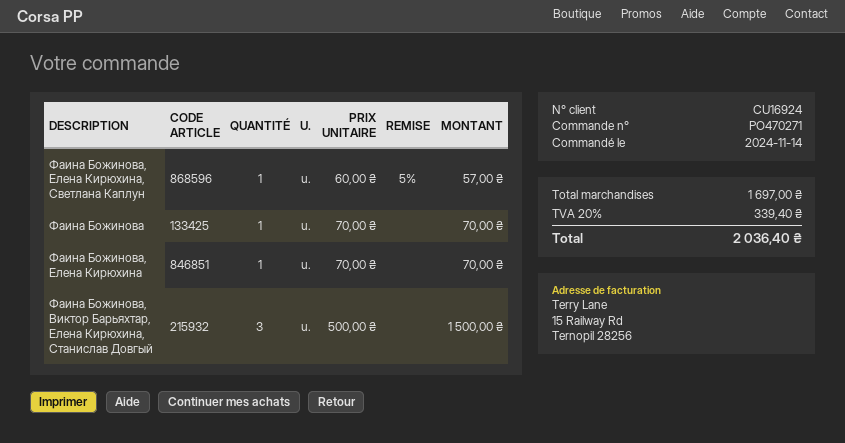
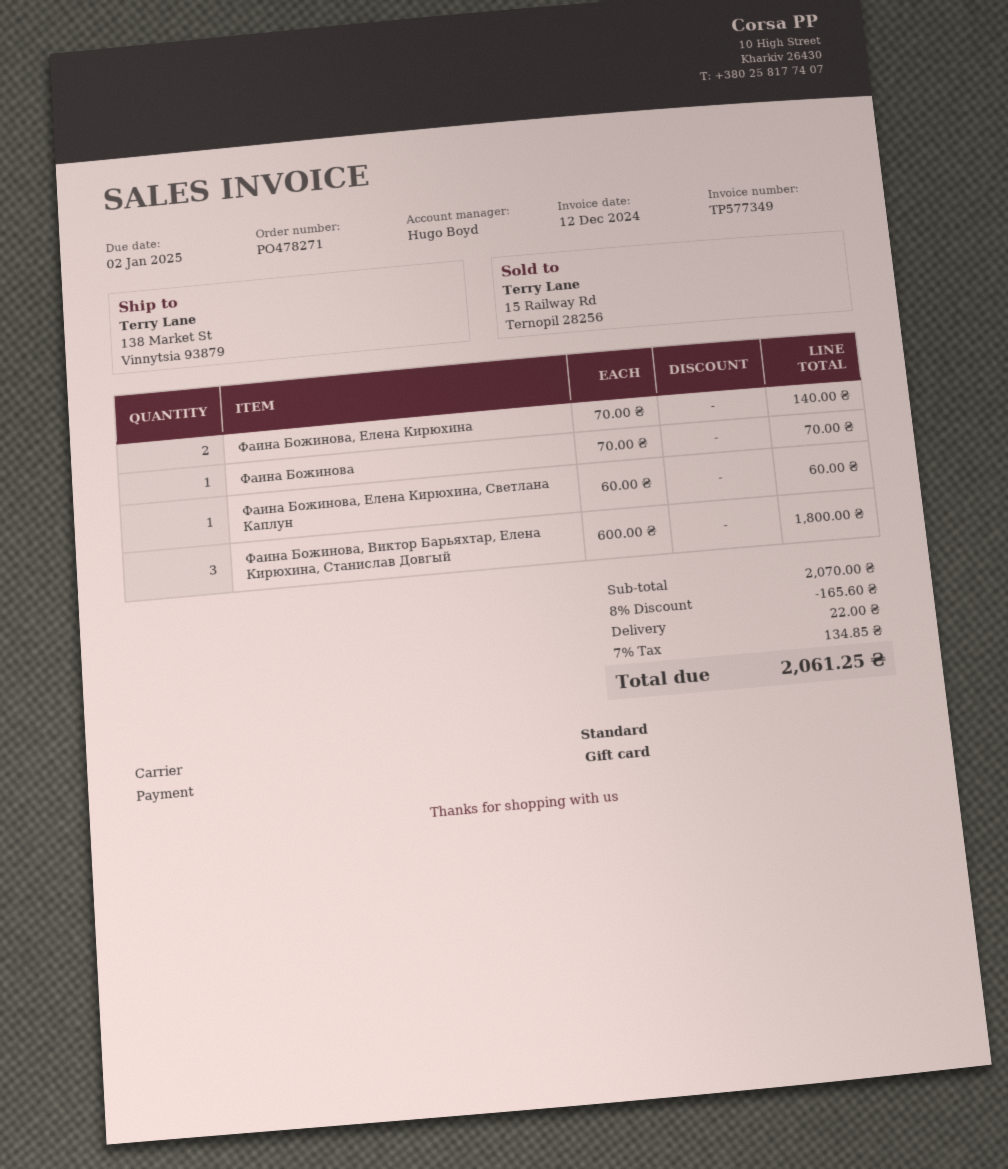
order number: PO470271 -> PO478271
Фаина Божинова, Елена Кирюхина, Светлана Каплун: 1 x 60.00 - 5% = 57.00 -> 1 x 60.00 = 60.00
Фаина Божинова, Елена Кирюхина: 1 x 70.00 = 70.00 -> 2 x 70.00 = 140.00
Фаина Божинова, Виктор Барьяхтар, Елена Кирюхина, Станислав Довгый: 3 x 500.00 = 1500.00 -> 3 x 600.00 = 1800.00
subtotal: 1697.00 -> 2070.00
discount: none -> 8% = 165.60
shipping: none -> 22.00
tax: 20% = 339.40 -> 7% = 134.85
total: 2036.40 -> 2061.25

